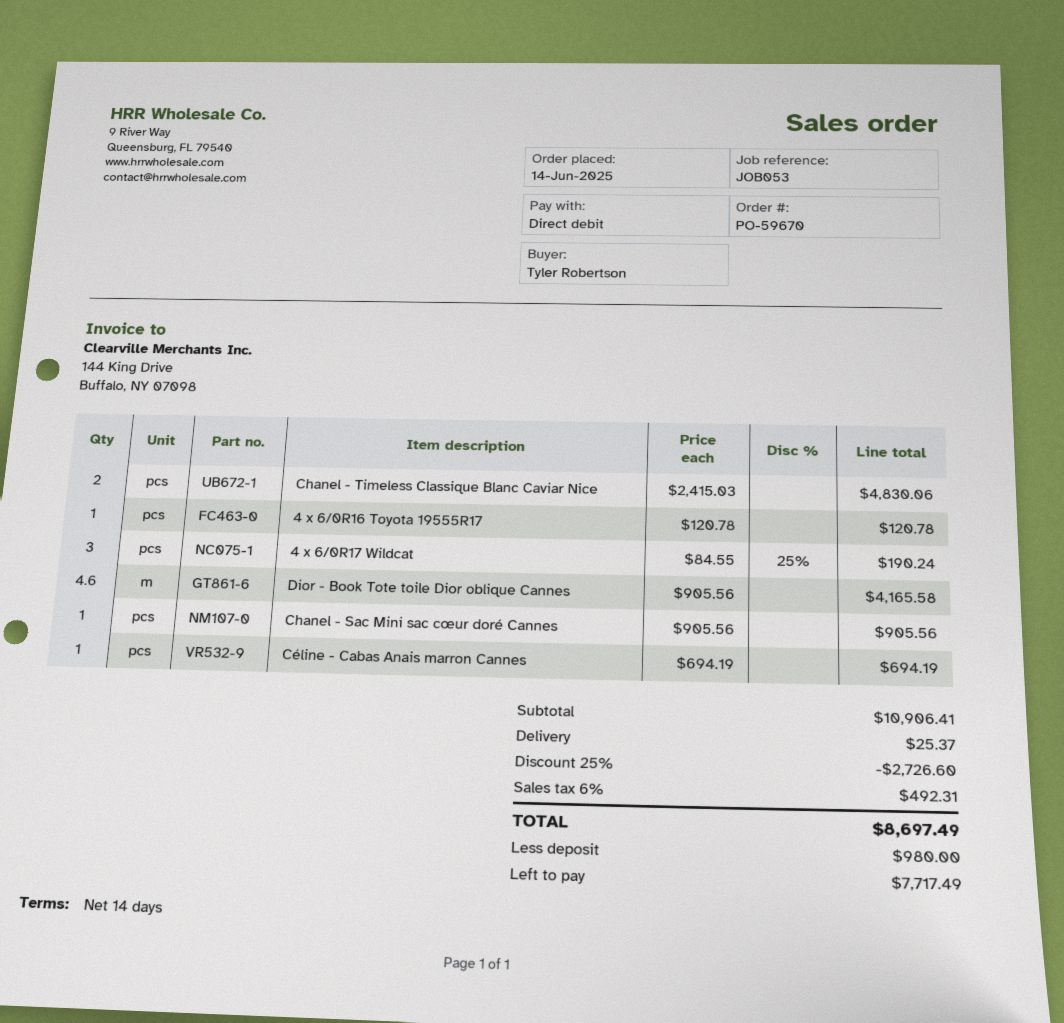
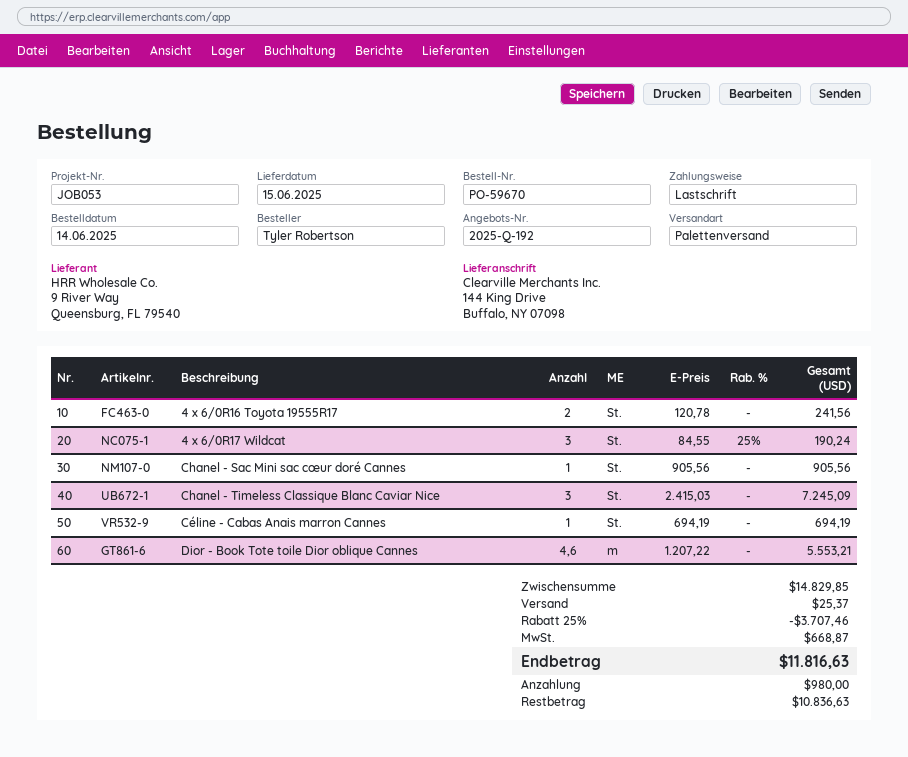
Chanel - Timeless Classique Blanc Caviar Nice: 2 x 2415.03 = 4830.06 -> 3 x 2415.03 = 7245.09
4 x 6/0R16 Toyota 19555R17: 1 x 120.78 = 120.78 -> 2 x 120.78 = 241.56
Dior - Book Tote toile Dior oblique Cannes: 4.6 x 905.56 = 4165.58 -> 4.6 x 1207.22 = 5553.21
subtotal: 10906.41 -> 14829.85
discount: 25% = 2726.60 -> 25% = 3707.46
tax: 492.31 -> 668.87
total: 8697.49 -> 11816.63
balance: 7717.49 -> 10836.63

